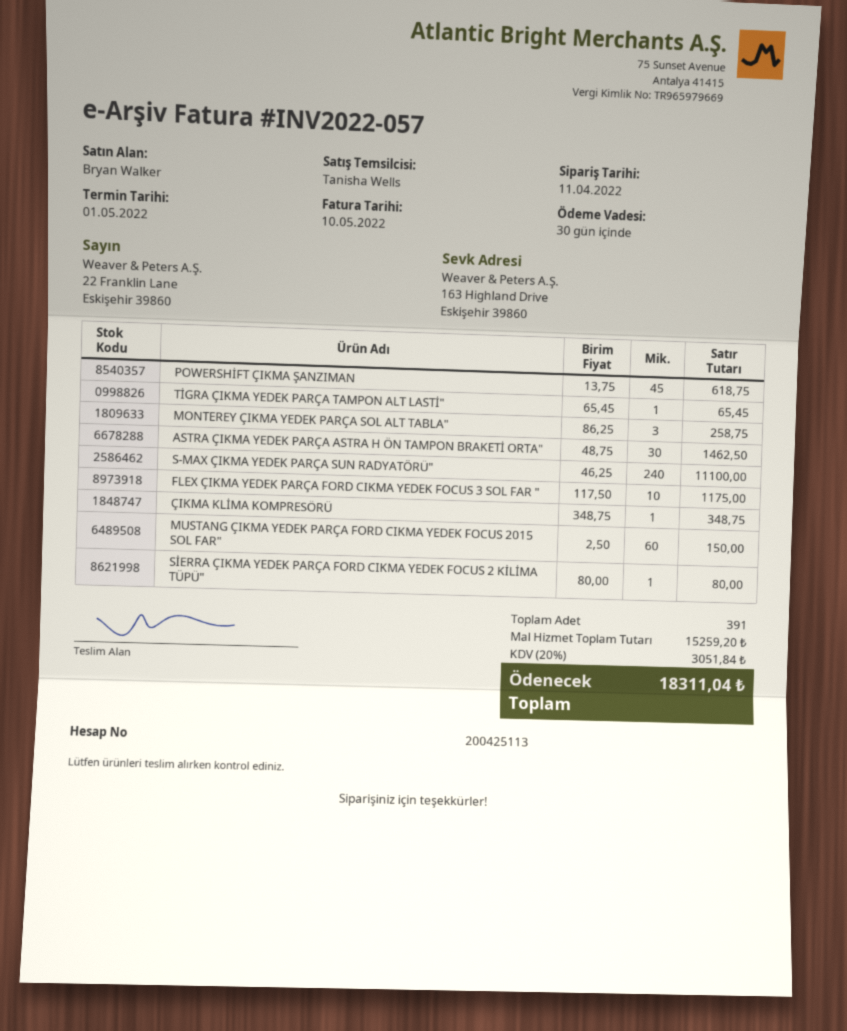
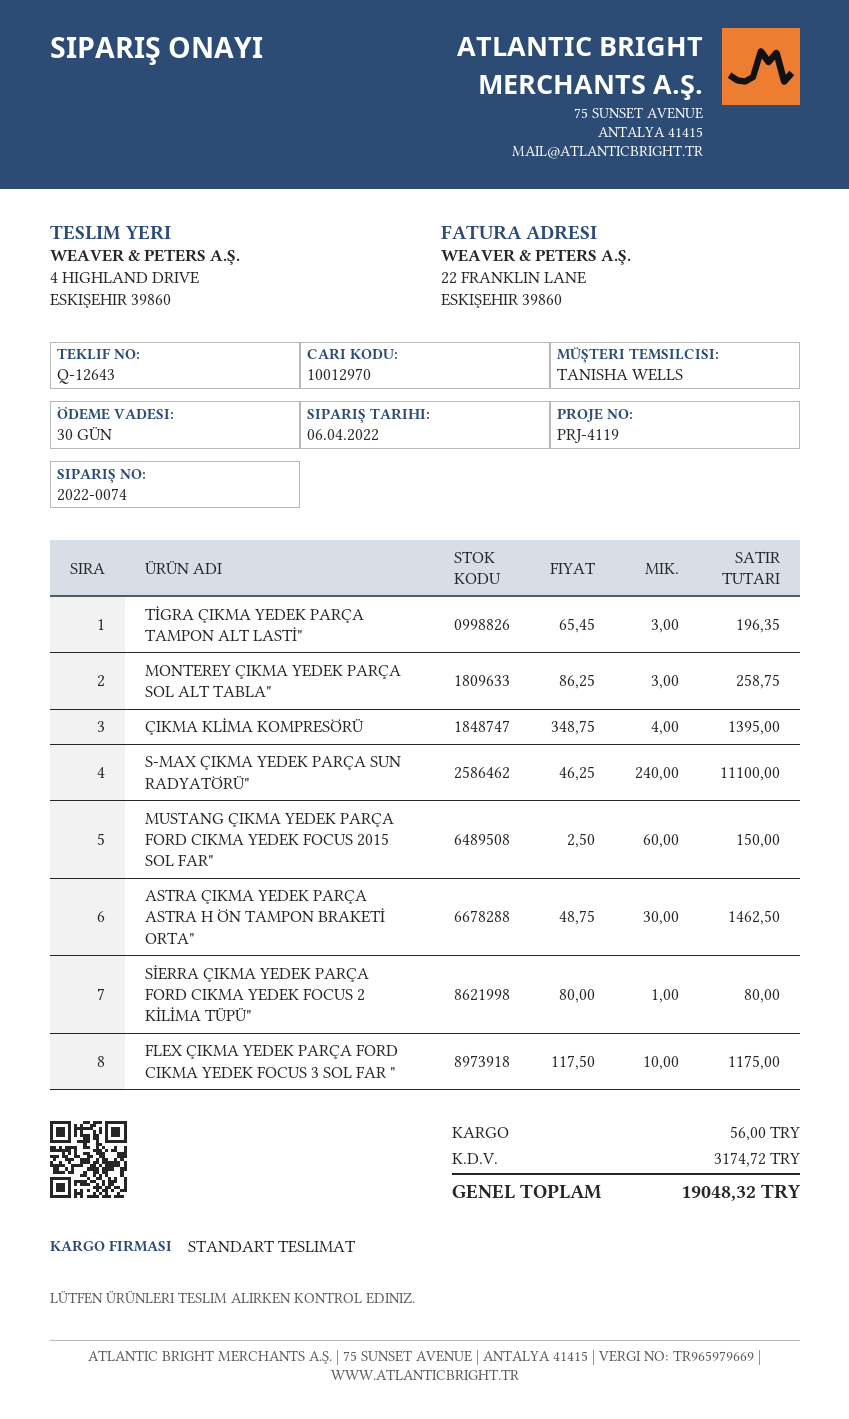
order date: 2022-04-11 -> 2022-04-06
ship to: 163 Highland Drive, Eskişehir 39860 -> 4 HIGHLAND DRIVE, ESKIŞEHIR 39860
POWERSHİFT ÇIKMA ŞANZIMAN: 45 x 13.75 = 618.75 -> none
TİGRA ÇIKMA YEDEK PARÇA TAMPON ALT LASTİ": 1 x 65.45 = 65.45 -> 3 x 65.45 = 196.35
ÇIKMA KLİMA KOMPRESÖRÜ: 1 x 348.75 = 348.75 -> 4 x 348.75 = 1395.00
shipping: none -> 56.00
tax: 3051.84 -> 3174.72
total: 18311.04 -> 19048.32

